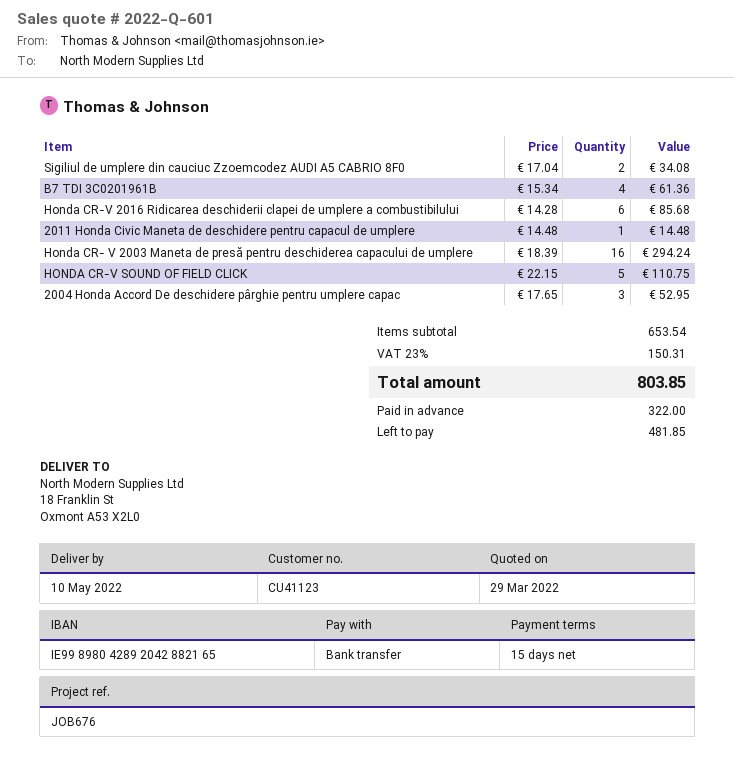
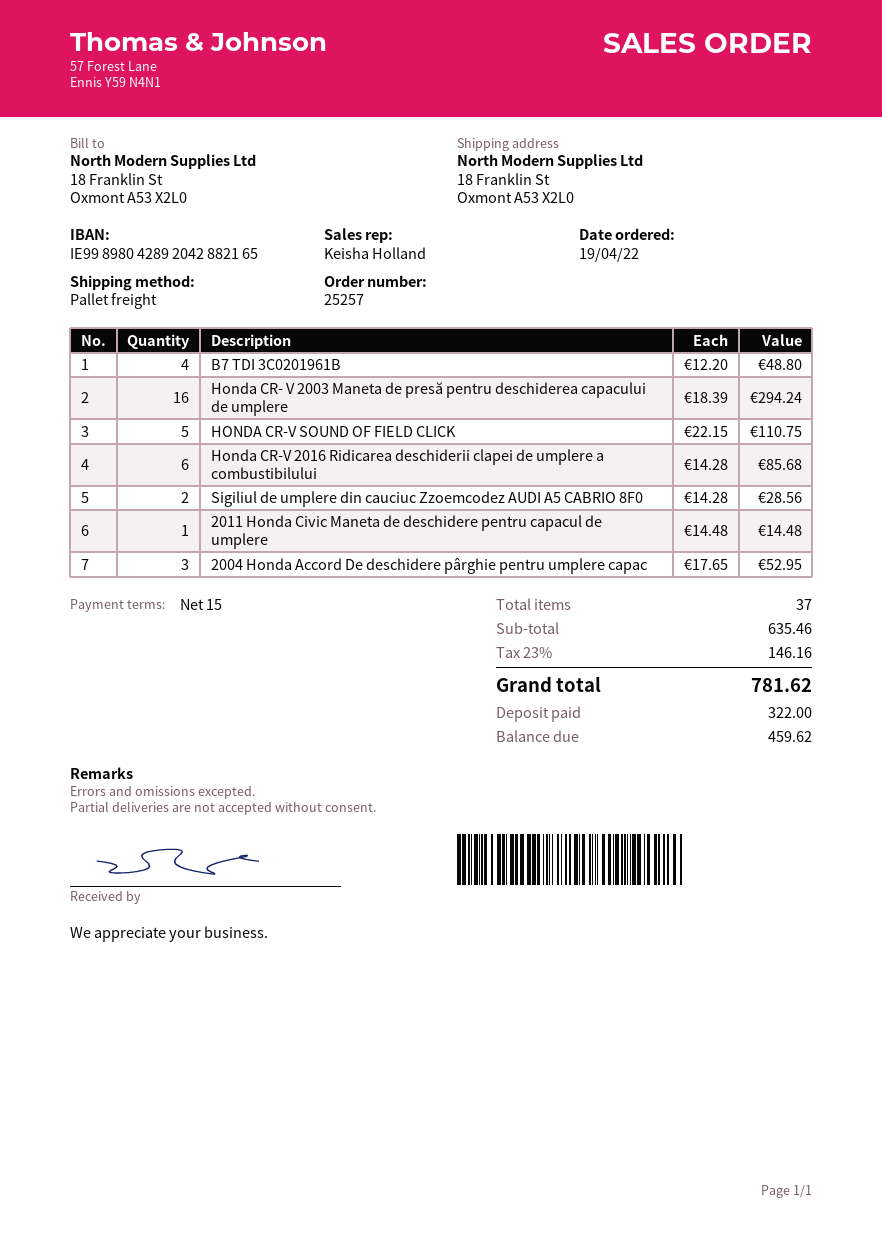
Sigiliul de umplere din cauciuc Zzoemcodez AUDI A5 CABRIO 8F0: 2 x 17.04 = 34.08 -> 2 x 14.28 = 28.56
B7 TDI 3C0201961B: 4 x 15.34 = 61.36 -> 4 x 12.20 = 48.80
subtotal: 653.54 -> 635.46
tax: 23% = 150.31 -> 23% = 146.16
total: 803.85 -> 781.62
balance: 481.85 -> 459.62

